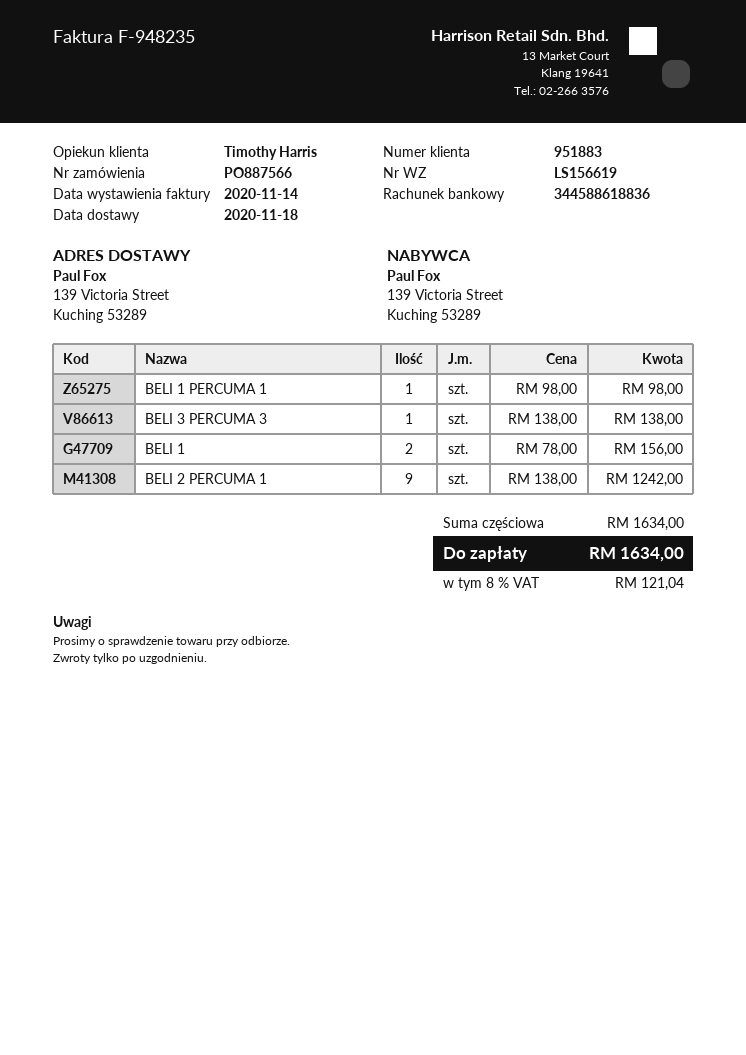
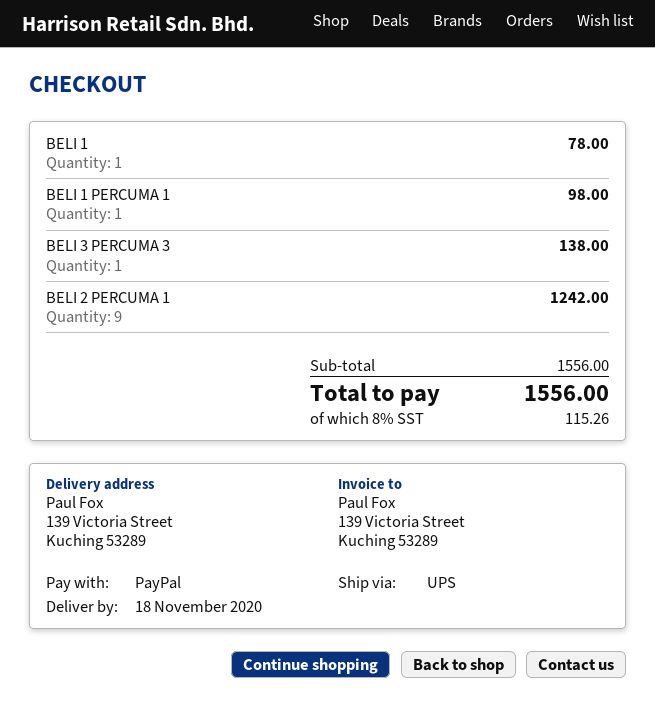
BELI 1: 2 for 156.00 -> 1 for 78.00
subtotal: 1634.00 -> 1556.00
tax: 8% = 121.04 -> 8% = 115.26
total: 1634.00 -> 1556.00

